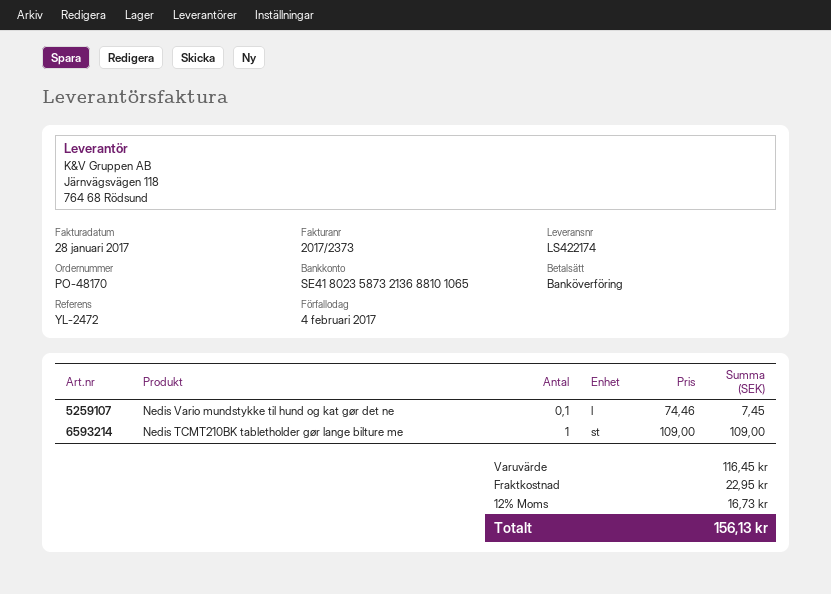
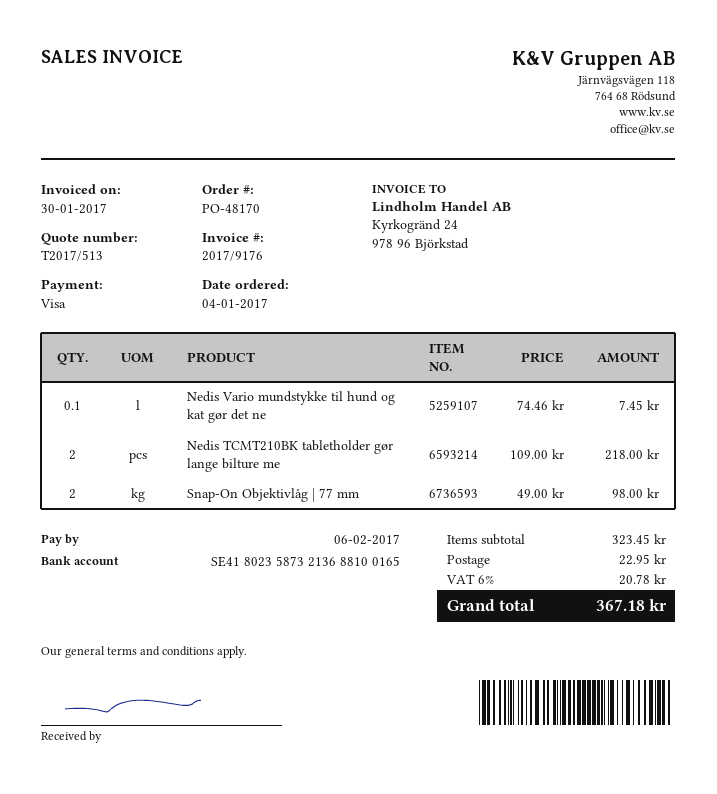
invoice number: 2017/2373 -> 2017/9176
invoice date: 2017-01-28 -> 2017-01-30
due date: 2017-02-04 -> 2017-02-06
payment method: bank transfer -> Visa
bank account: SE4180235873213688101065 -> SE4180235873213688100165
Nedis TCMT210BK tabletholder gør lange bilture me: 1 x 109.00 = 109.00 -> 2 x 109.00 = 218.00
Snap-On Objektivlåg | 77 mm: none -> 2 x 49.00 = 98.00
subtotal: 116.45 -> 323.45
tax: 12% = 16.73 -> 6% = 20.78
total: 156.13 -> 367.18

